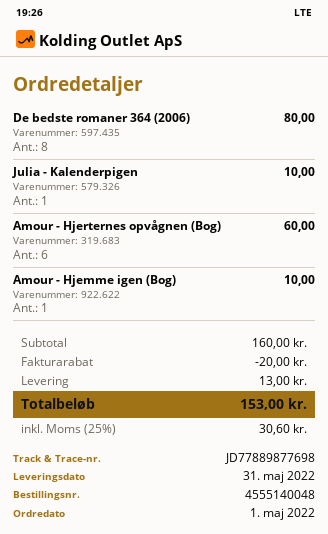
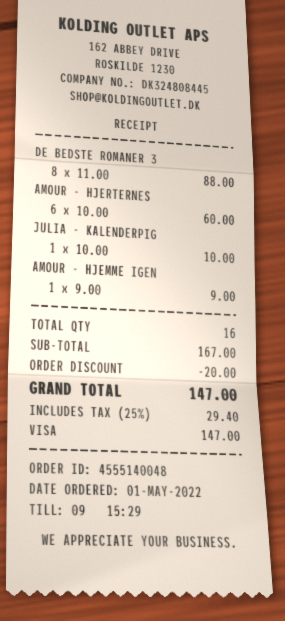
De bedste romaner 364 (2006): 8 for 80.00 -> 8 for 88.00
Amour - Hjemme igen (Bog): 1 for 10.00 -> 1 for 9.00
subtotal: 160.00 -> 167.00
shipping: 13.00 -> none
tax: 25% = 30.60 -> 25% = 29.40
total: 153.00 -> 147.00

